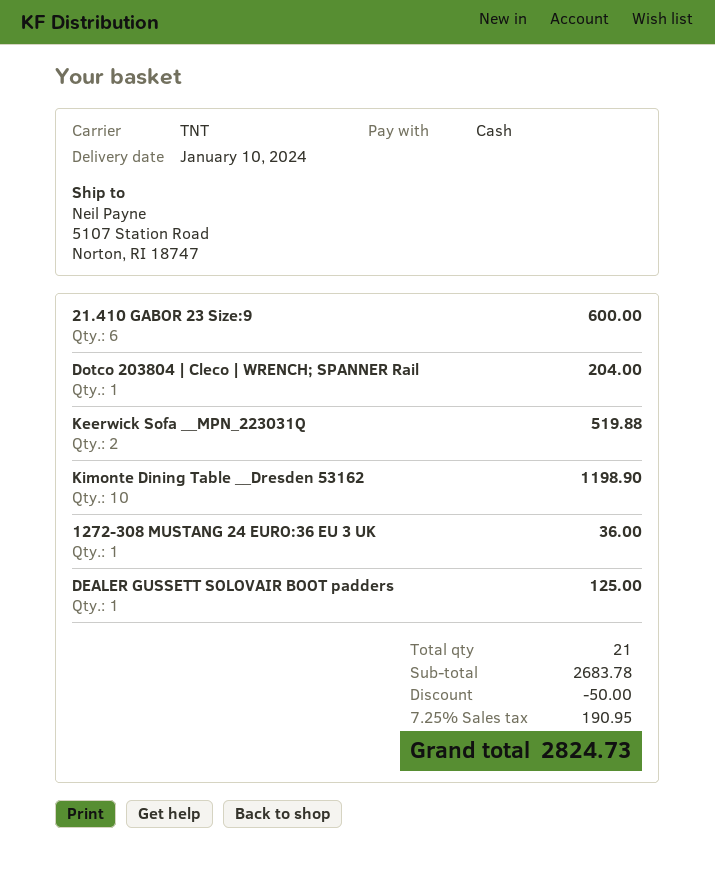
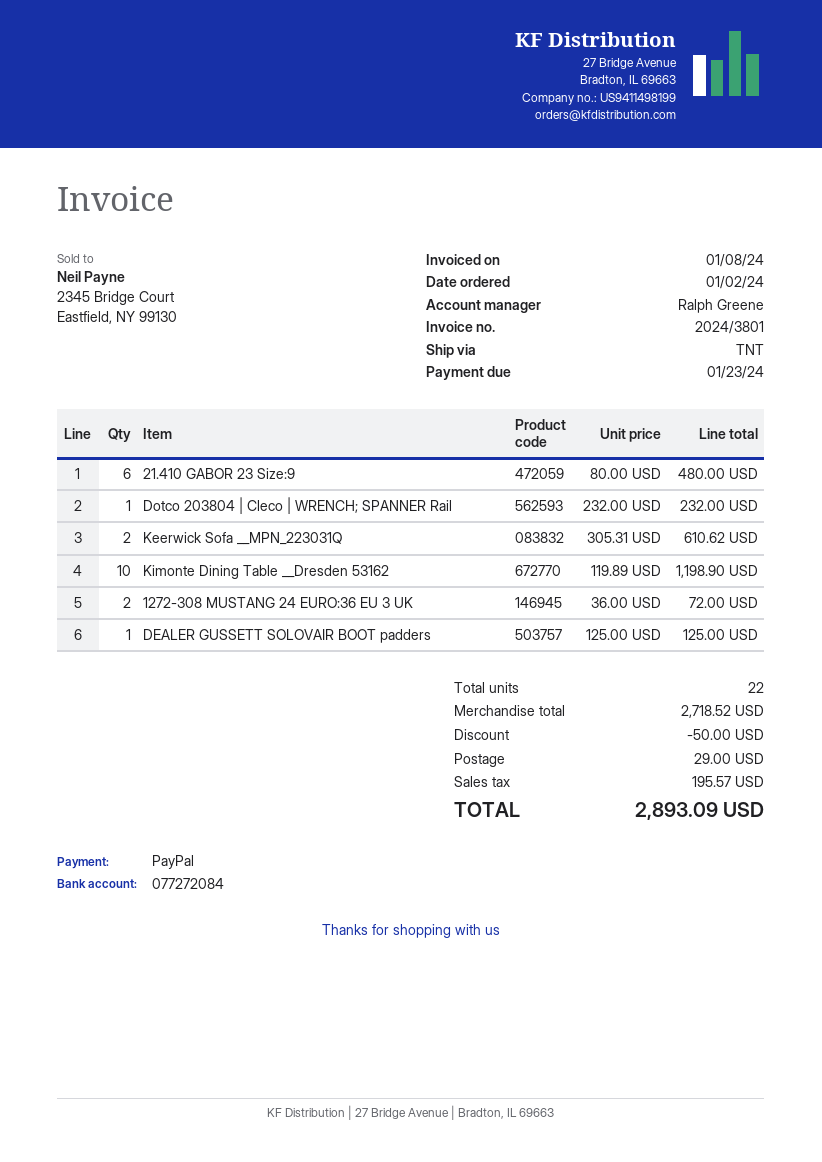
payment method: cash -> PayPal
21.410 GABOR 23 Size:9: 6 for 600.00 -> 6 for 480.00
Dotco 203804 | Cleco | WRENCH; SPANNER Rail: 1 for 204.00 -> 1 for 232.00
Keerwick Sofa __MPN_223031Q: 2 for 519.88 -> 2 for 610.62
1272-308 MUSTANG 24 EURO:36 EU 3 UK: 1 for 36.00 -> 2 for 72.00
total quantity: 21 -> 22
subtotal: 2683.78 -> 2718.52
shipping: none -> 29.00
tax: 190.95 -> 195.57
total: 2824.73 -> 2893.09

